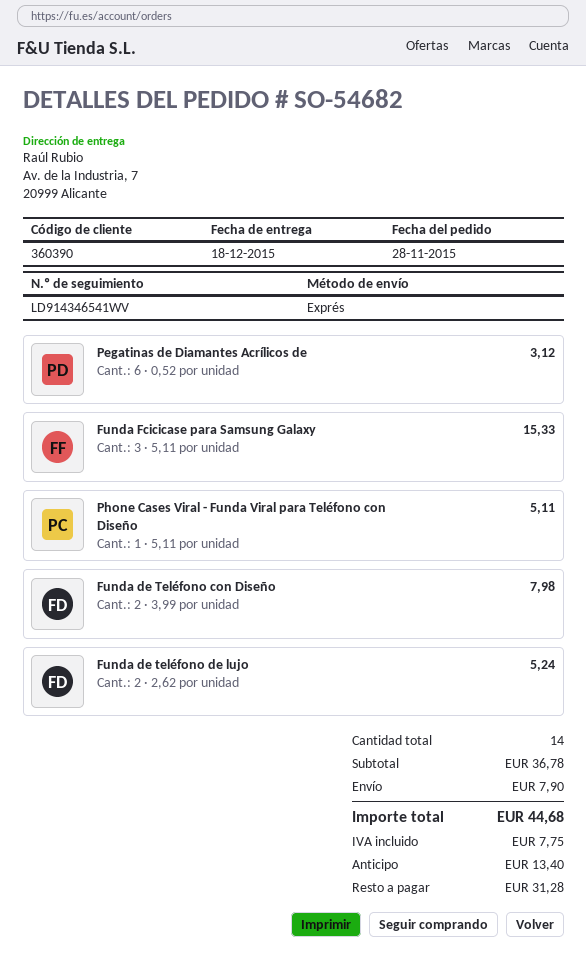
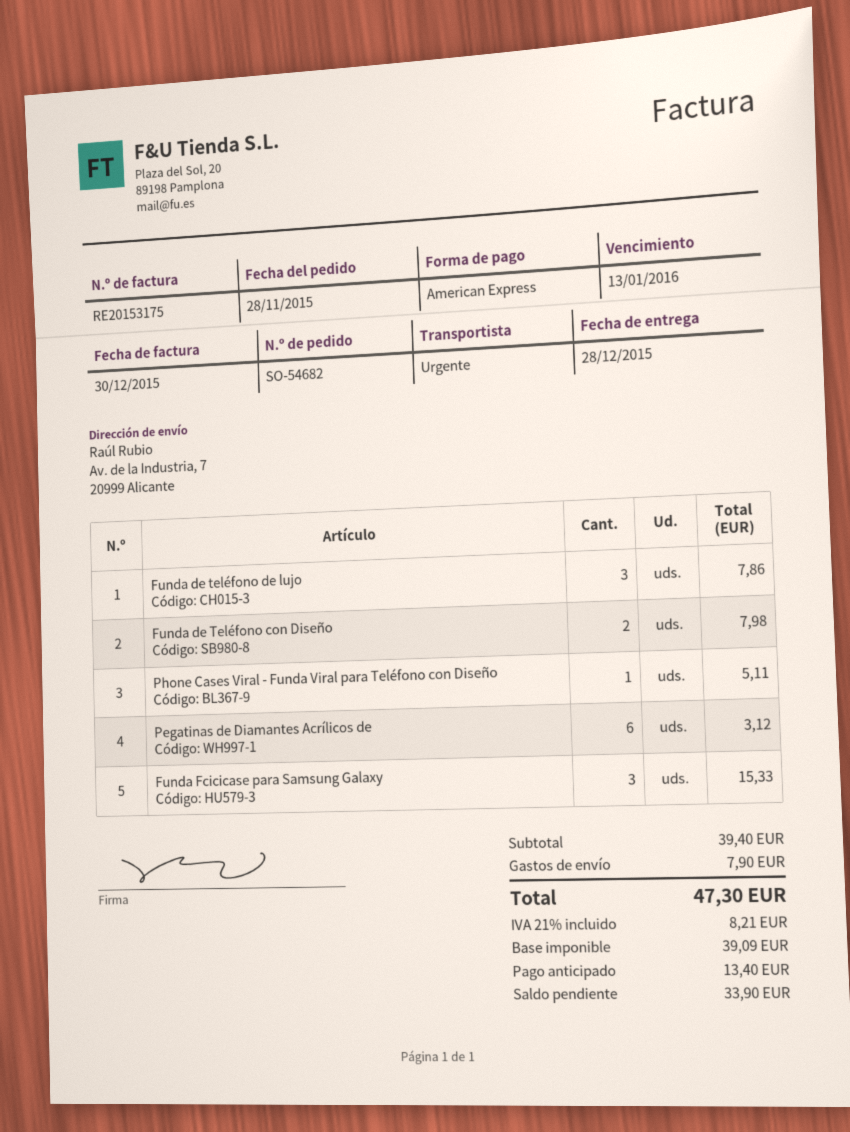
delivery date: 2015-12-18 -> 2015-12-28
Funda de teléfono de lujo: 2 for 5.24 -> 3 for 7.86
subtotal: 36.78 -> 39.40
tax: 7.75 -> 8.21
total: 44.68 -> 47.30
balance: 31.28 -> 33.90

